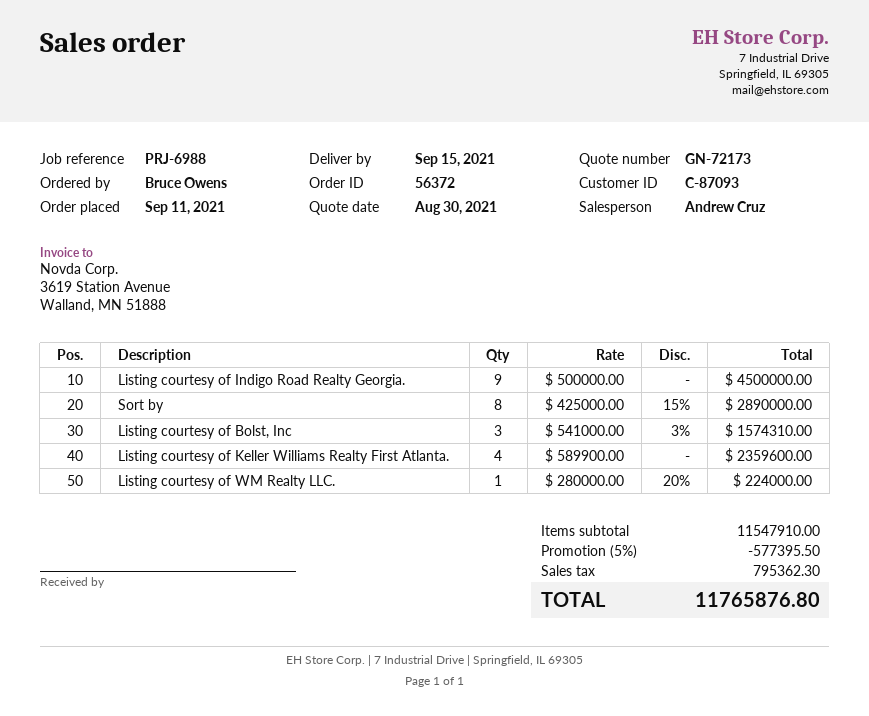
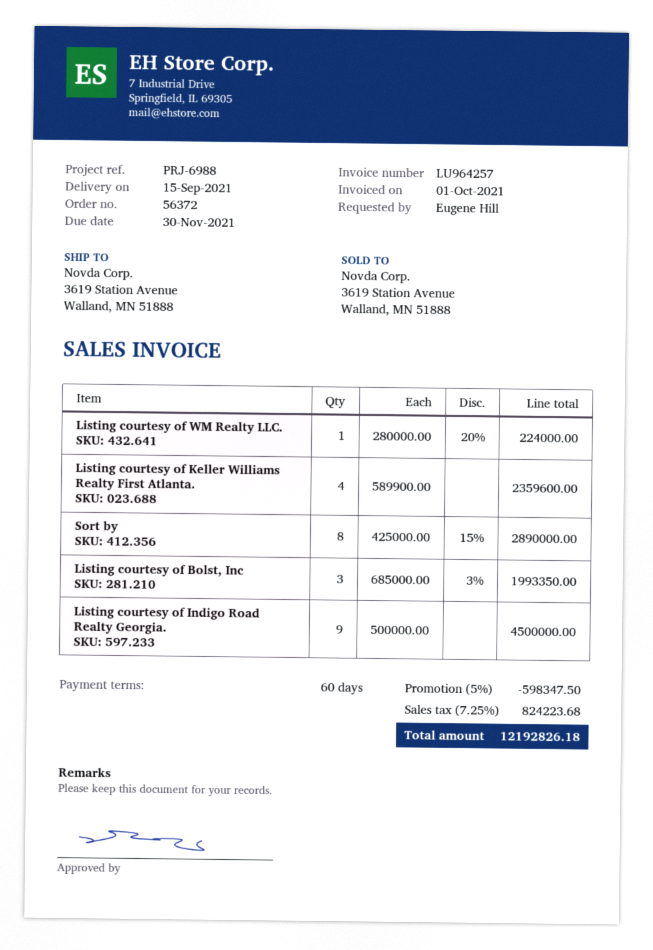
ordered by: Bruce Owens -> Eugene Hill
Listing courtesy of Bolst, Inc: 3 x 541000.00 - 3% = 1574310.00 -> 3 x 685000.00 - 3% = 1993350.00
discount: 5% = 577395.50 -> 5% = 598347.50
tax: 795362.30 -> 824223.68
total: 11765876.80 -> 12192826.18

